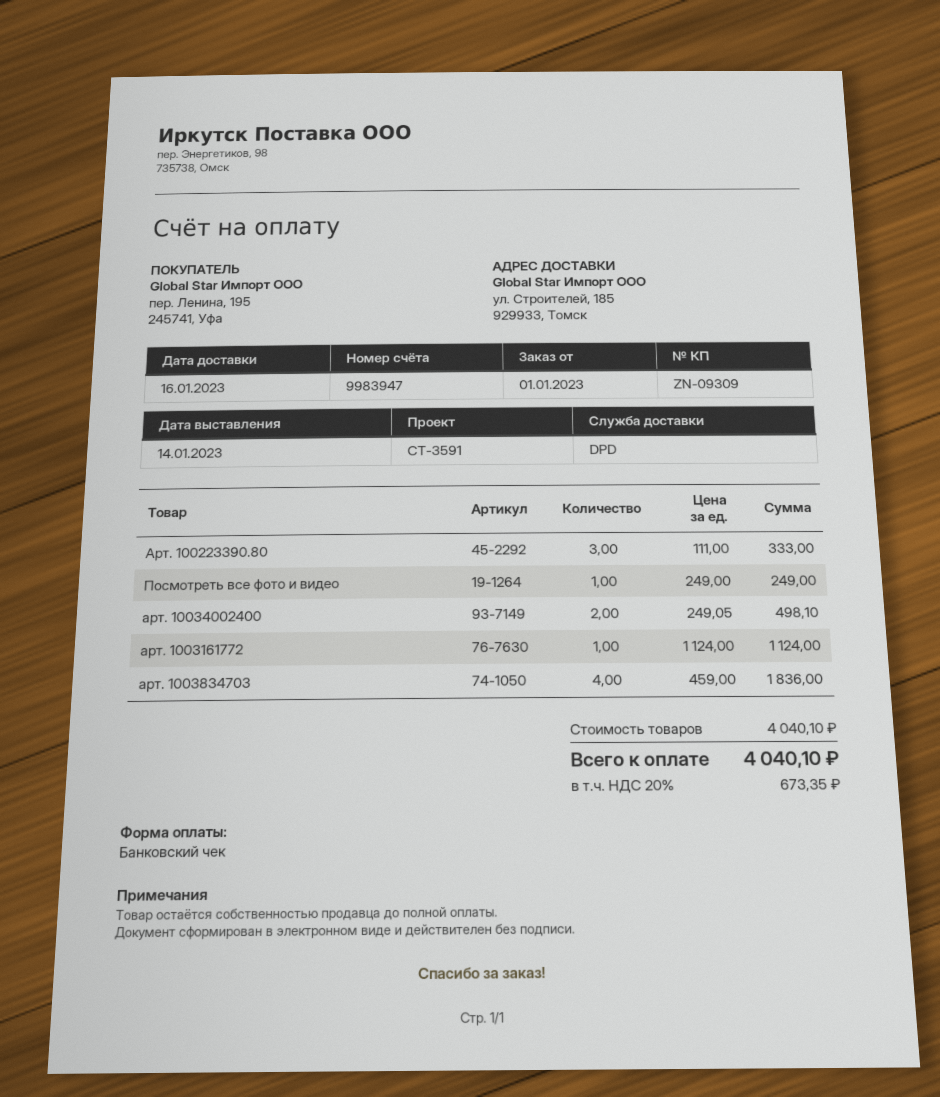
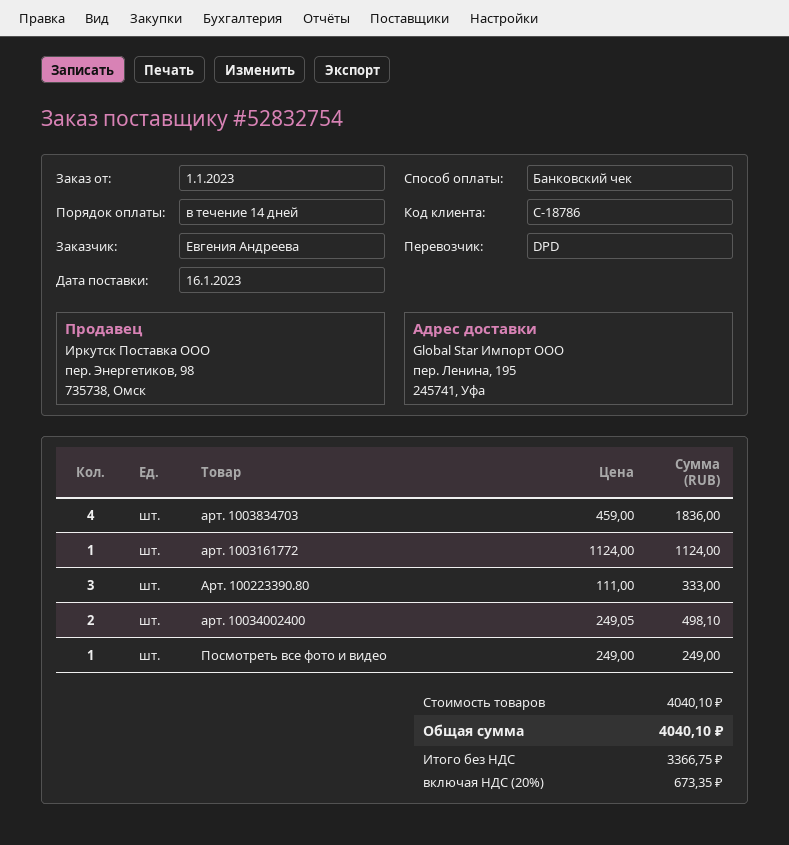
ship to: ул. Строителей, 185, 929933, Томск -> пер. Ленина, 195, 245741, Уфа

